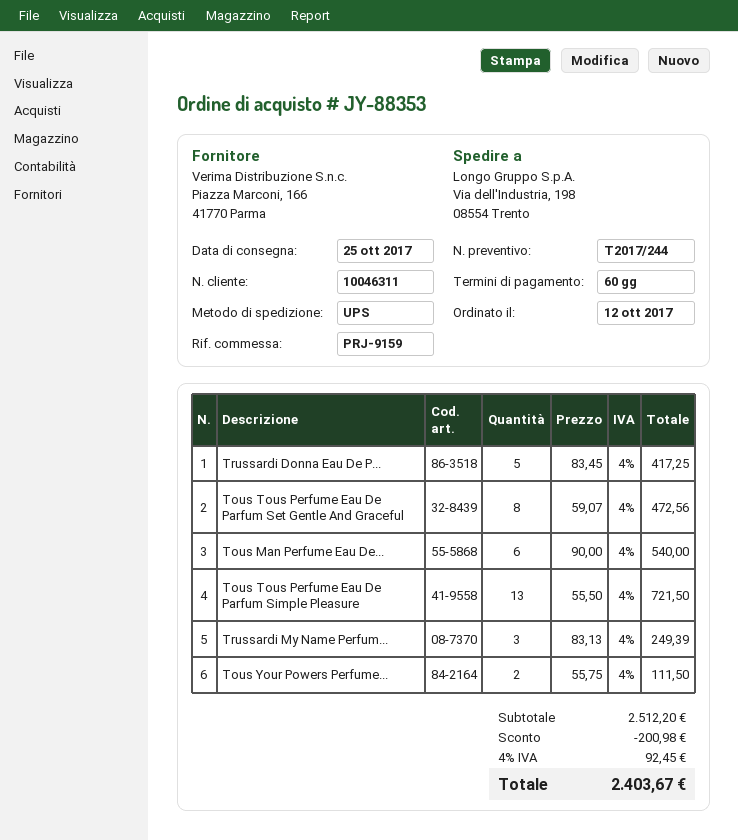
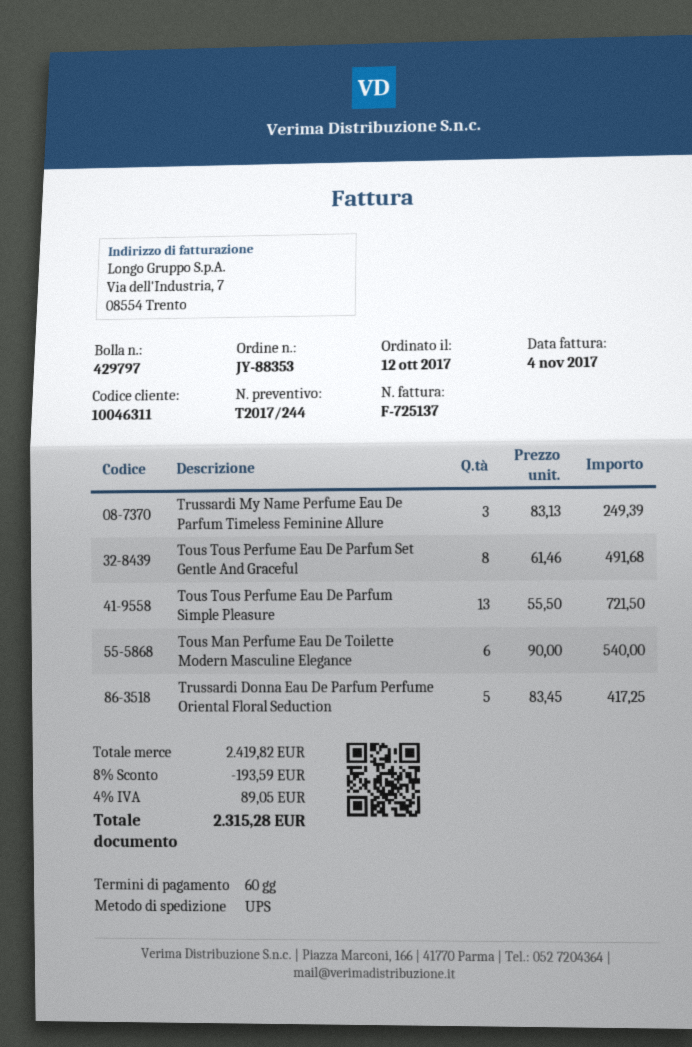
Tous Tous Perfume Eau De Parfum Set Gentle And Graceful: 8 x 59.07 = 472.56 -> 8 x 61.46 = 491.68
Tous Your Powers Perfume...: 2 x 55.75 = 111.50 -> none
subtotal: 2512.20 -> 2419.82
discount: 200.98 -> 193.59
tax: 4% = 92.45 -> 4% = 89.05
total: 2403.67 -> 2315.28

